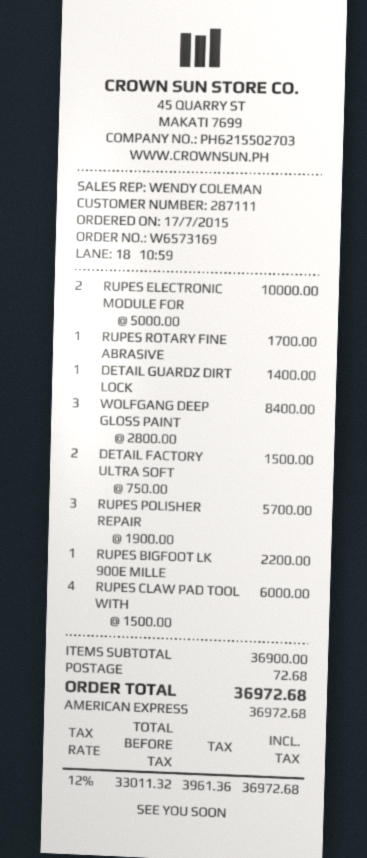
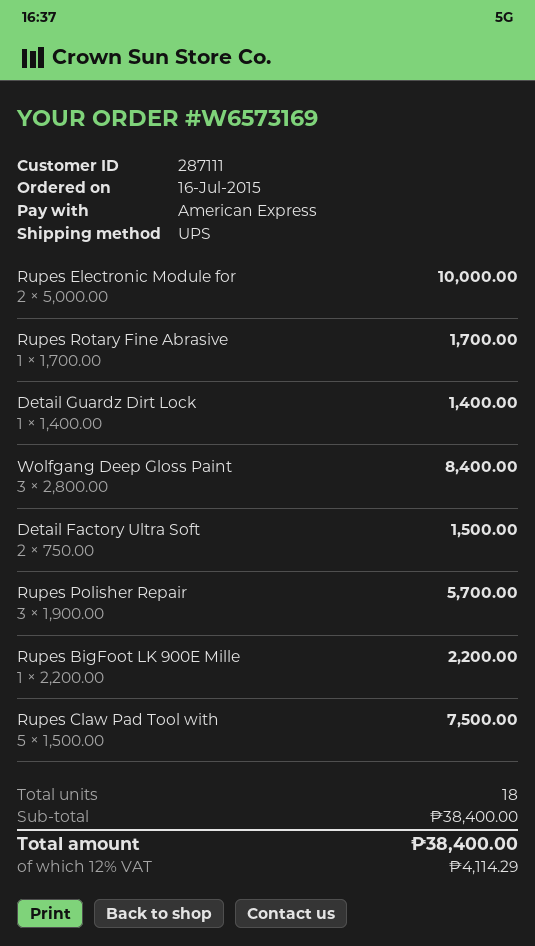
order date: 2015-07-17 -> 2015-07-16
RUPES CLAW PAD TOOL WITH: 4 x 1500.00 = 6000.00 -> 5 x 1500.00 = 7500.00
subtotal: 36900.00 -> 38400.00
shipping: 72.68 -> none
tax: 12% = 3961.36 -> 12% = 4114.29
total: 36972.68 -> 38400.00

